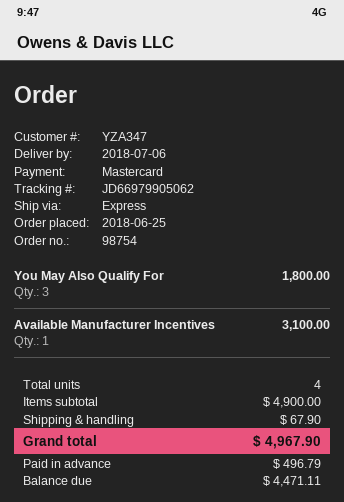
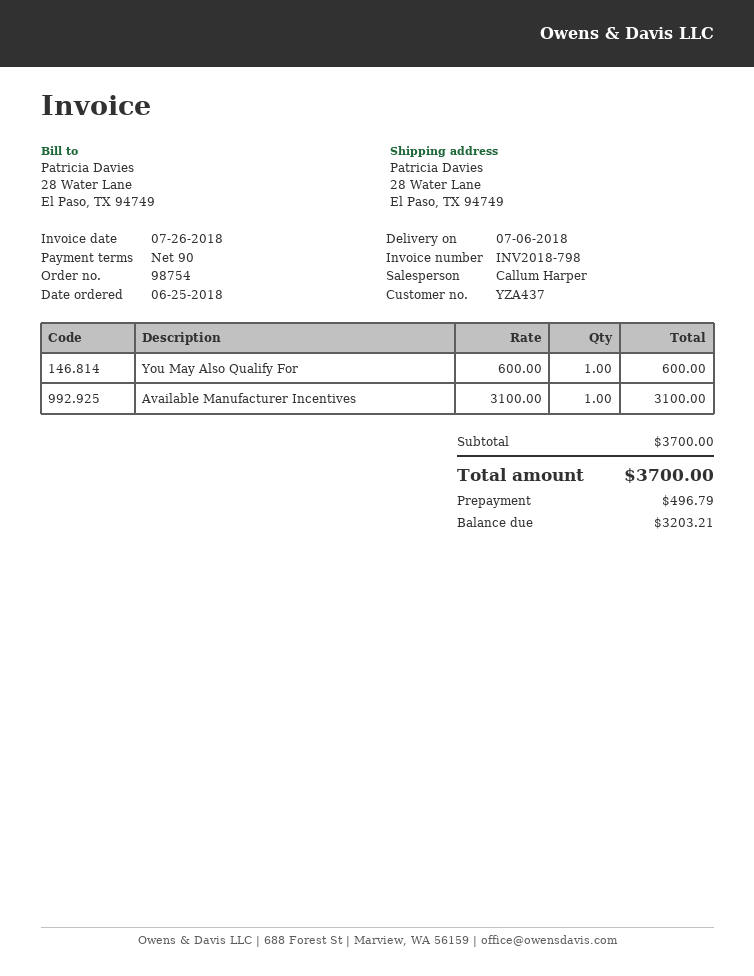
customer number: YZA347 -> YZA437
You May Also Qualify For: 3 for 1800.00 -> 1 for 600.00
subtotal: 4900.00 -> 3700.00
shipping: 67.90 -> none
total: 4967.90 -> 3700.00
balance: 4471.11 -> 3203.21

